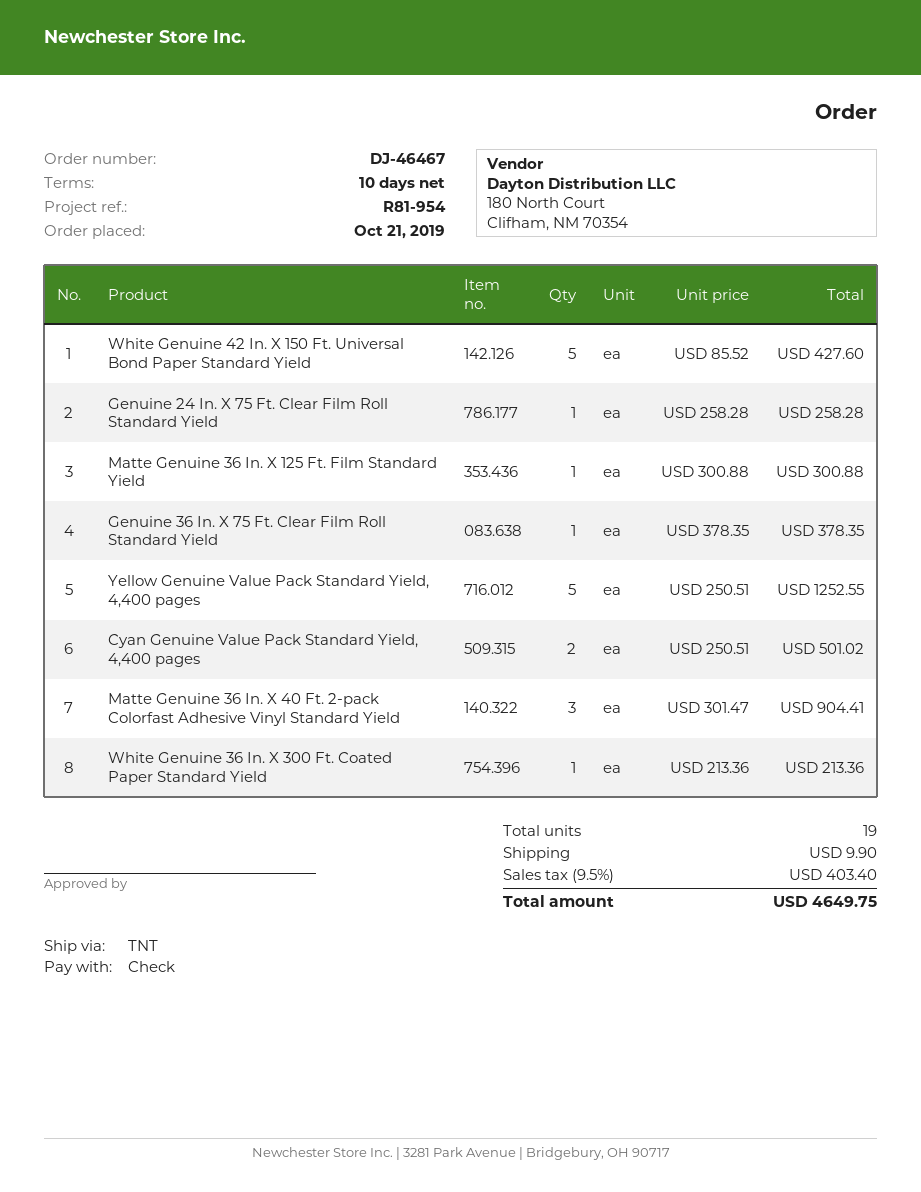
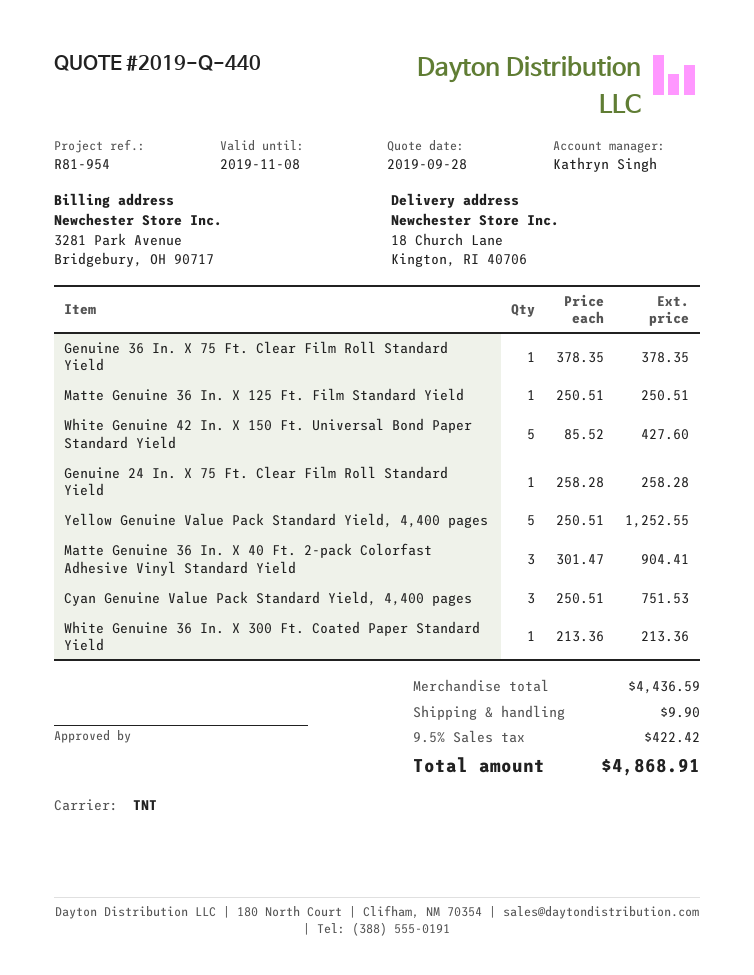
Matte Genuine 36 In. X 125 Ft. Film Standard Yield: 1 x 300.88 = 300.88 -> 1 x 250.51 = 250.51
Cyan Genuine Value Pack Standard Yield, 4,400 pages: 2 x 250.51 = 501.02 -> 3 x 250.51 = 751.53
tax: 9.5% = 403.40 -> 9.5% = 422.42
total: 4649.75 -> 4868.91

